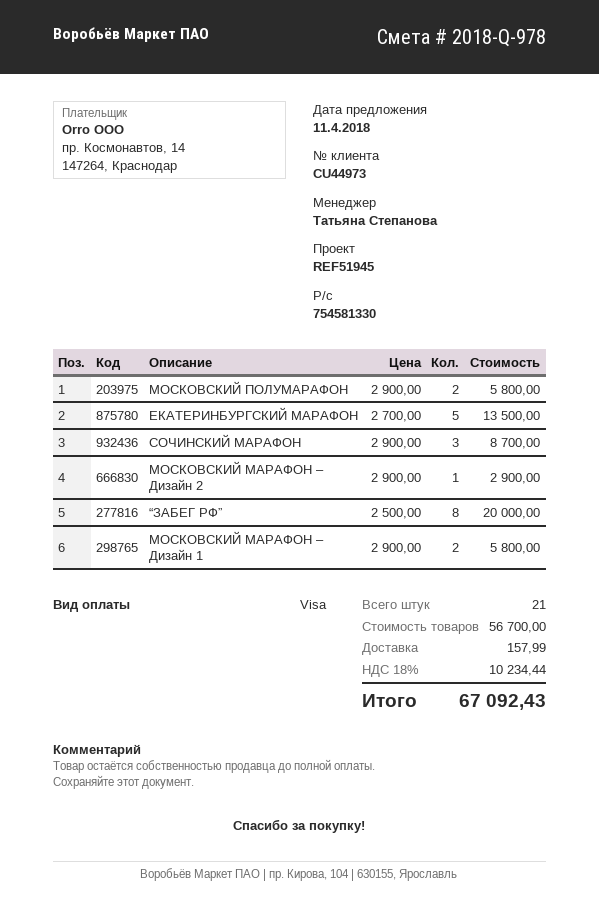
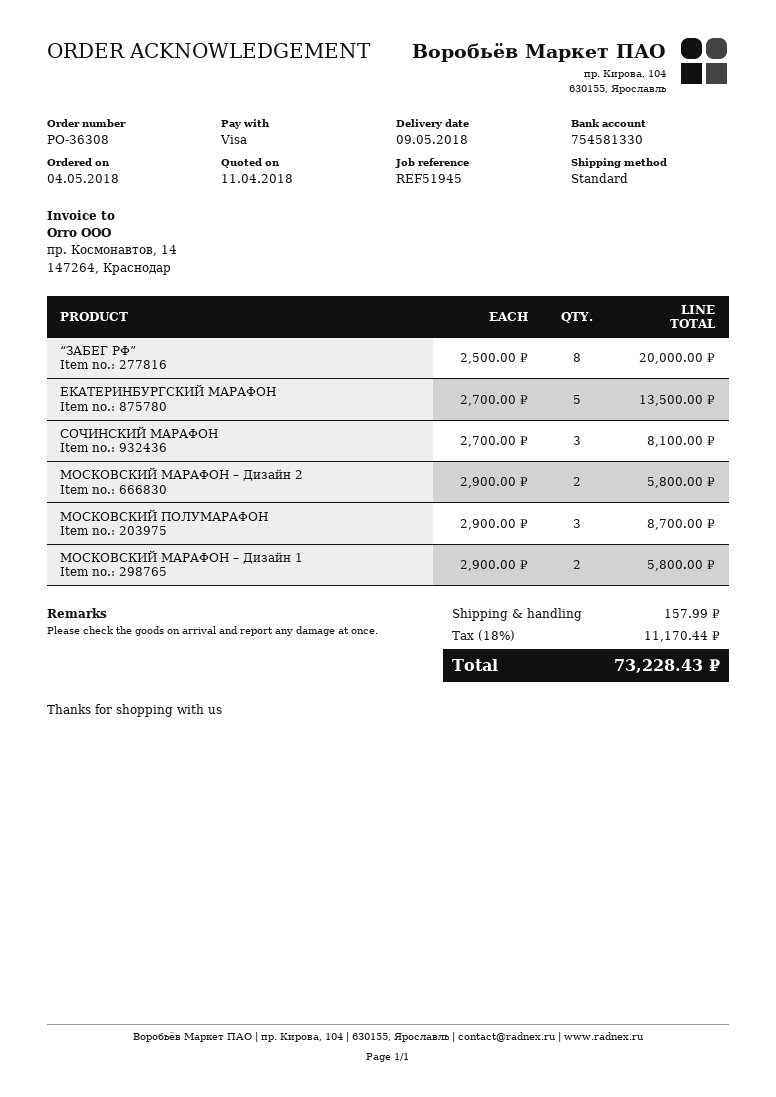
МОСКОВСКИЙ ПОЛУМАРАФОН: 2 x 2900.00 = 5800.00 -> 3 x 2900.00 = 8700.00
СОЧИНСКИЙ МАРАФОН: 3 x 2900.00 = 8700.00 -> 3 x 2700.00 = 8100.00
МОСКОВСКИЙ МАРАФОН – Дизайн 2: 1 x 2900.00 = 2900.00 -> 2 x 2900.00 = 5800.00
tax: 18% = 10234.44 -> 18% = 11170.44
total: 67092.43 -> 73228.43

